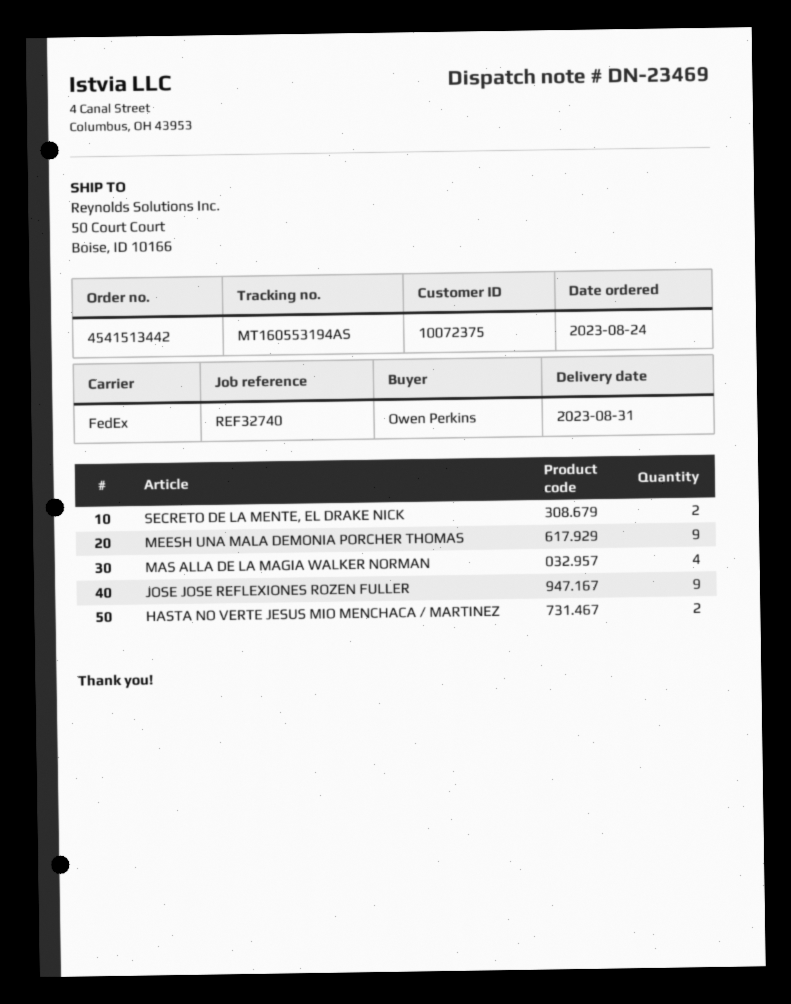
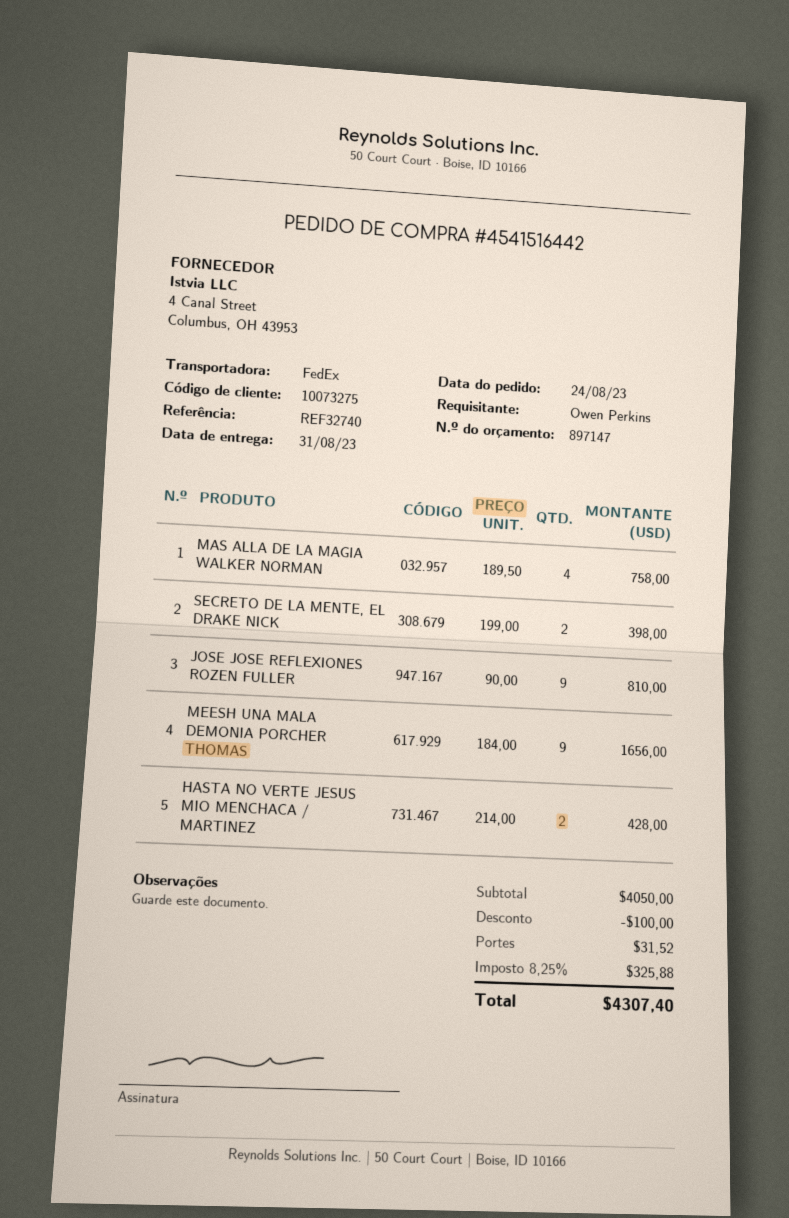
order number: 4541513442 -> 4541516442
customer number: 10072375 -> 10073275

